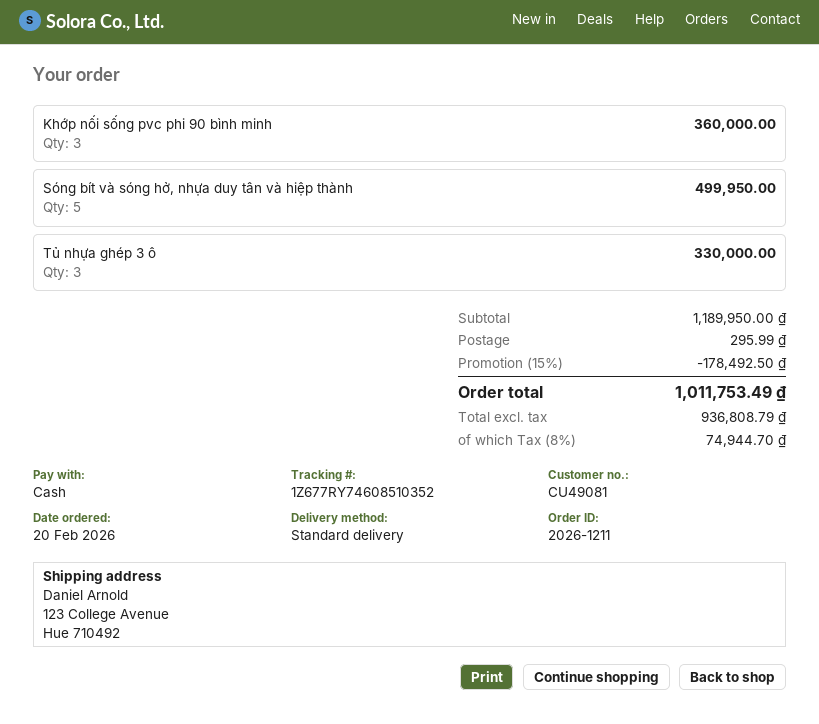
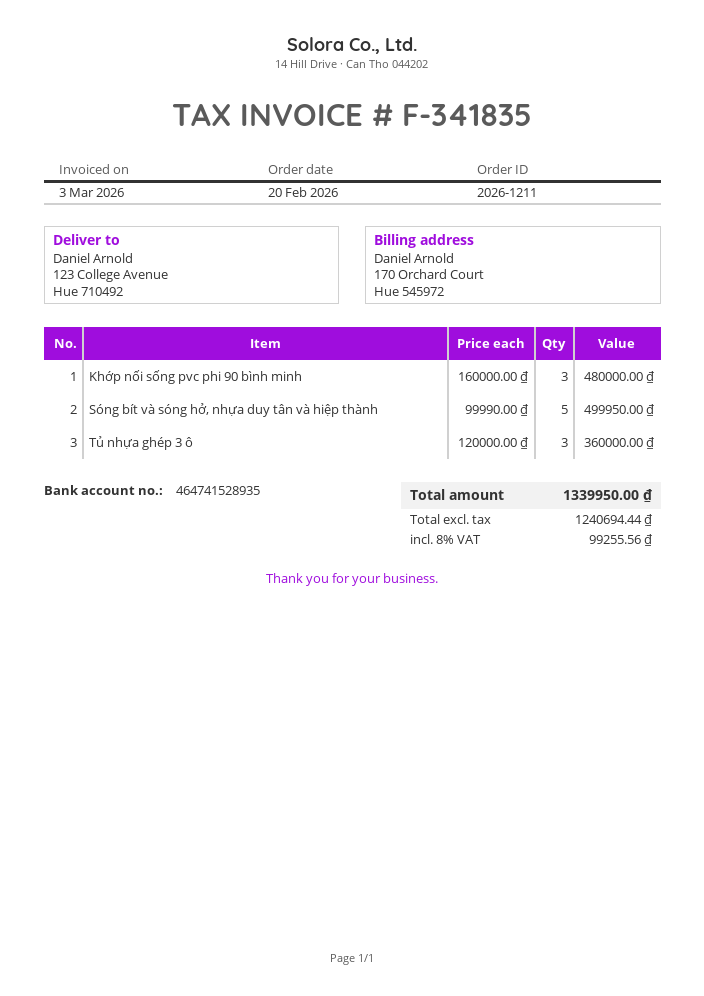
Khớp nối sống pvc phi 90 bình minh: 3 for 360000.00 -> 3 for 480000.00
Tủ nhựa ghép 3 ô: 3 for 330000.00 -> 3 for 360000.00
discount: 15% = 178492.50 -> none
shipping: 295.99 -> none
net: 936808.79 -> 1240694.44
tax: 8% = 74944.70 -> 8% = 99255.56
total: 1011753.49 -> 1339950.00

